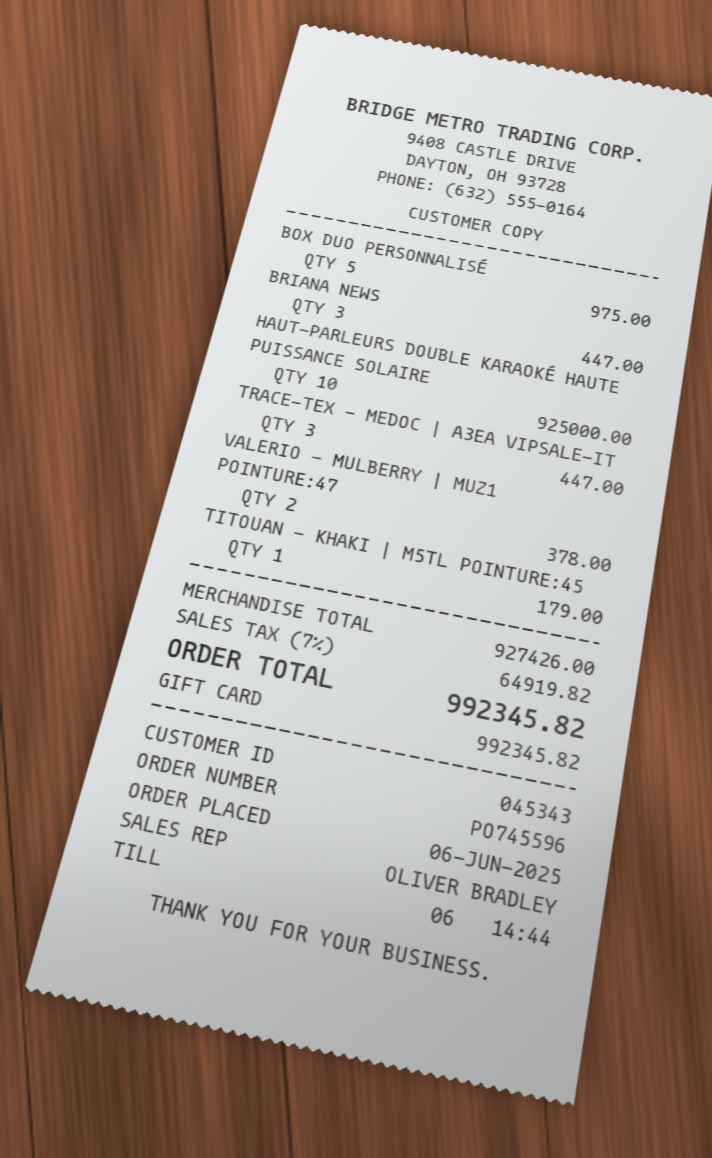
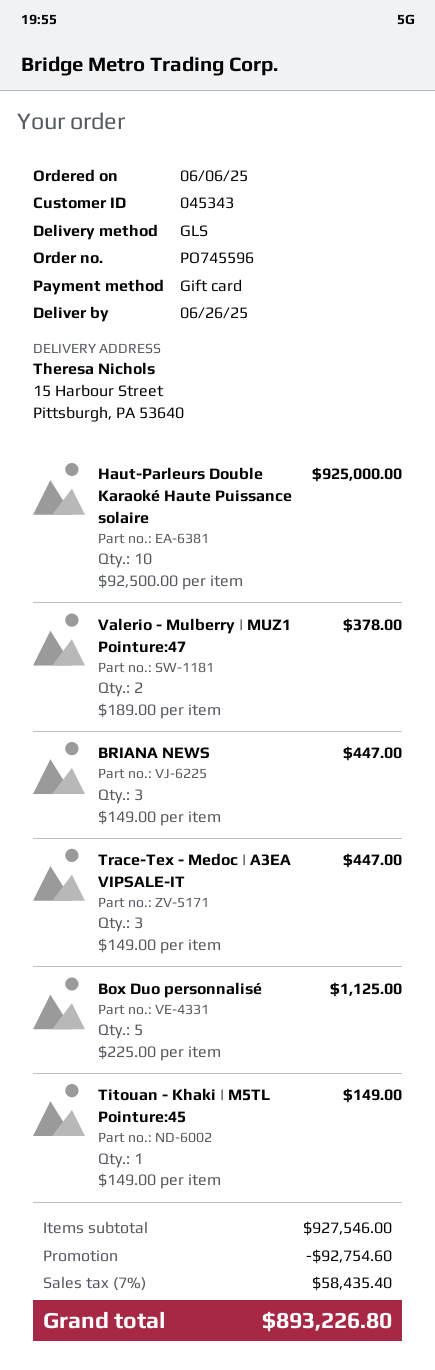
BOX DUO PERSONNALISÉ: 5 for 975.00 -> 5 for 1125.00
TITOUAN - KHAKI | M5TL POINTURE:45: 1 for 179.00 -> 1 for 149.00
subtotal: 927426.00 -> 927546.00
discount: none -> 92754.60
tax: 7% = 64919.82 -> 7% = 58435.40
total: 992345.82 -> 893226.80

